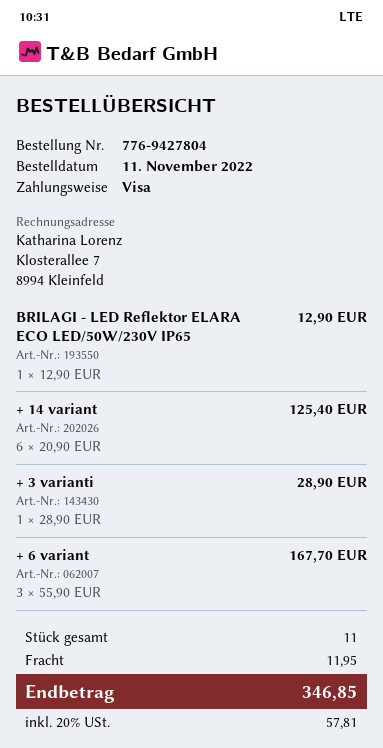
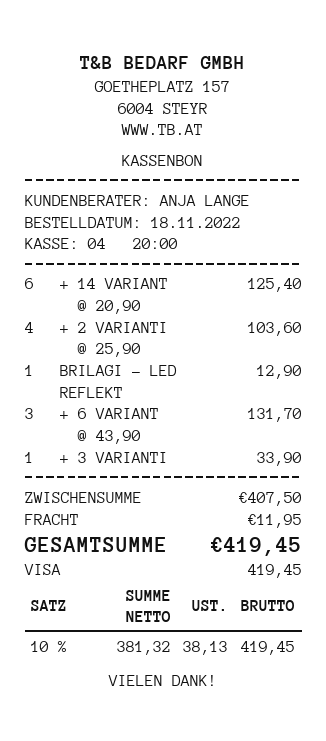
order date: 2022-11-11 -> 2022-11-18
+ 3 varianti: 1 x 28.90 = 28.90 -> 1 x 33.90 = 33.90
+ 6 variant: 3 x 55.90 = 167.70 -> 3 x 43.90 = 131.70
+ 2 VARIANTI: none -> 4 x 25.90 = 103.60
tax: 20% = 57.81 -> 10% = 38.13
total: 346.85 -> 419.45

